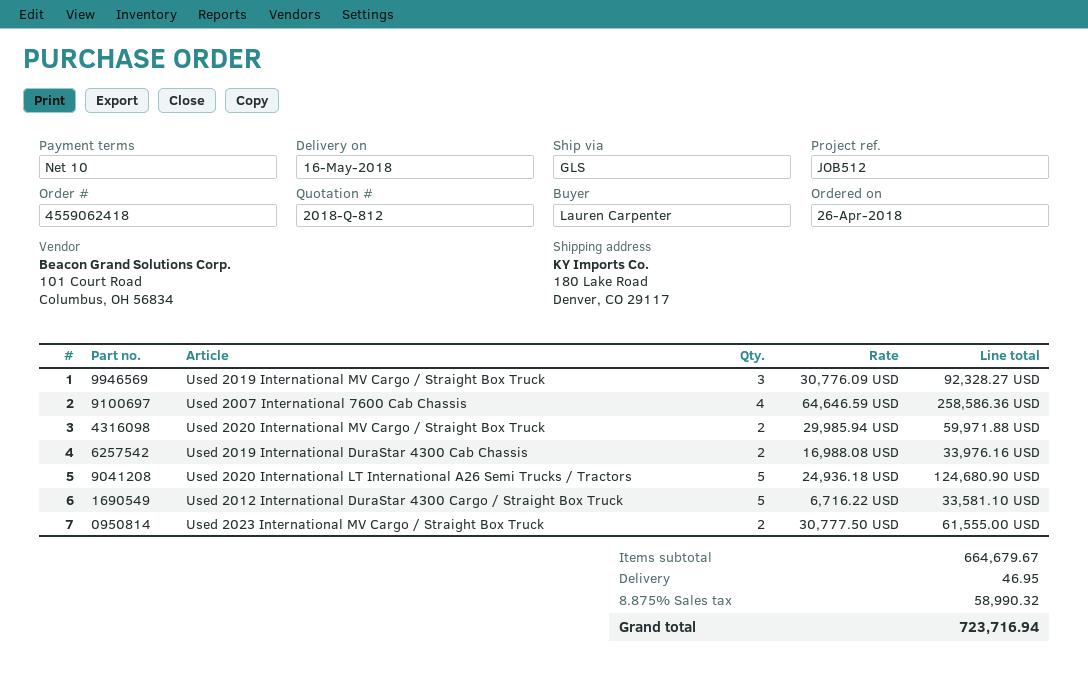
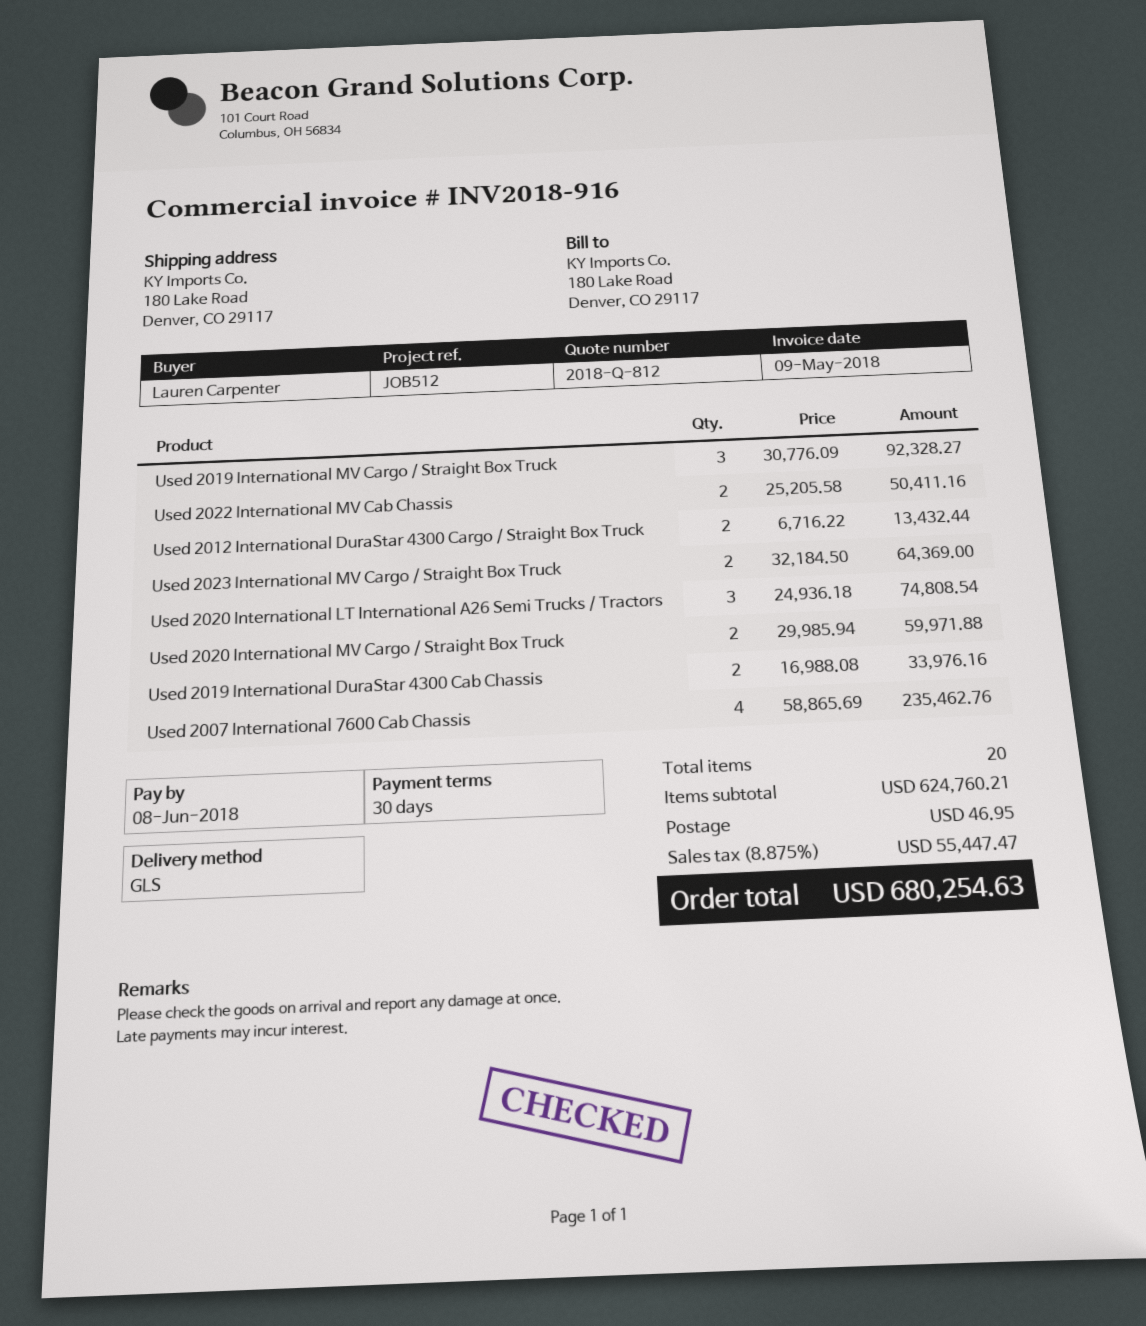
payment terms: 10 days -> 30 days
Used 2007 International 7600 Cab Chassis: 4 x 64646.59 = 258586.36 -> 4 x 58865.69 = 235462.76
Used 2020 International LT International A26 Semi Trucks / Tractors: 5 x 24936.18 = 124680.90 -> 3 x 24936.18 = 74808.54
Used 2012 International DuraStar 4300 Cargo / Straight Box Truck: 5 x 6716.22 = 33581.10 -> 2 x 6716.22 = 13432.44
Used 2023 International MV Cargo / Straight Box Truck: 2 x 30777.50 = 61555.00 -> 2 x 32184.50 = 64369.00
Used 2022 International MV Cab Chassis: none -> 2 x 25205.58 = 50411.16
subtotal: 664679.67 -> 624760.21
tax: 8.875% = 58990.32 -> 8.875% = 55447.47
total: 723716.94 -> 680254.63

